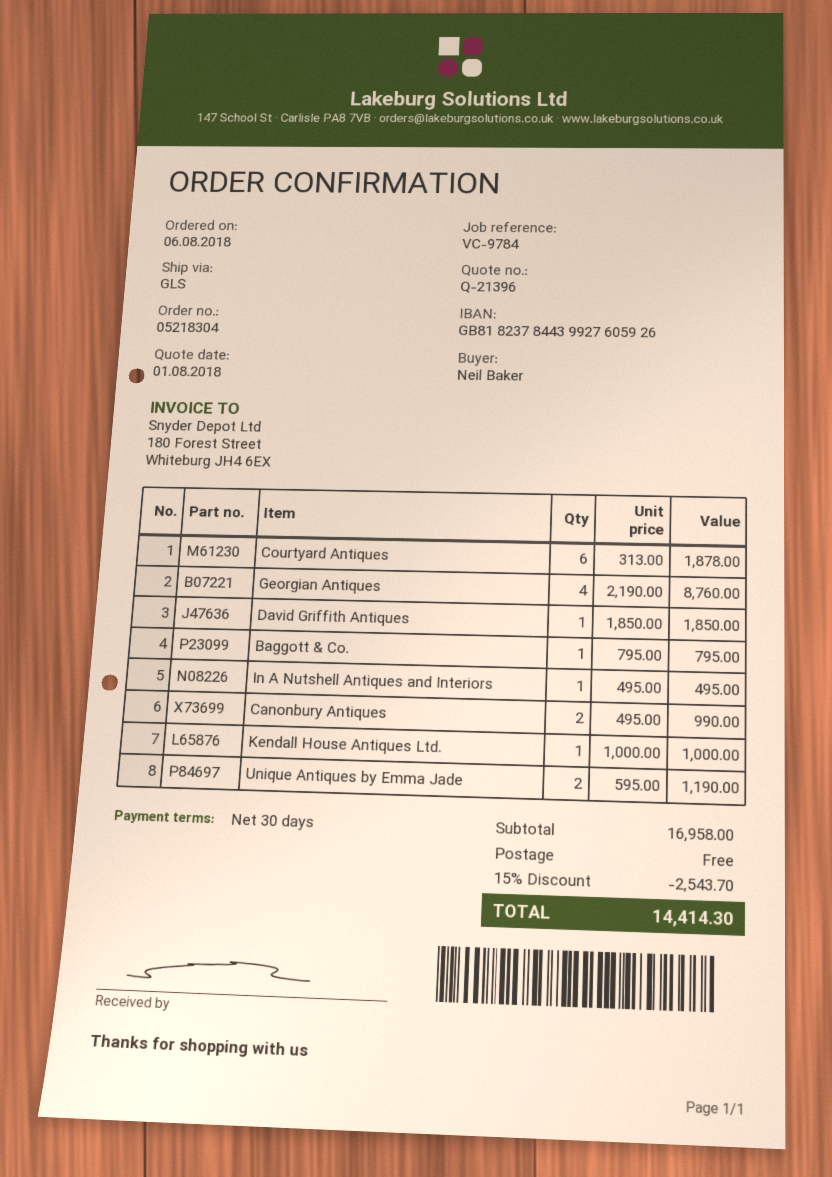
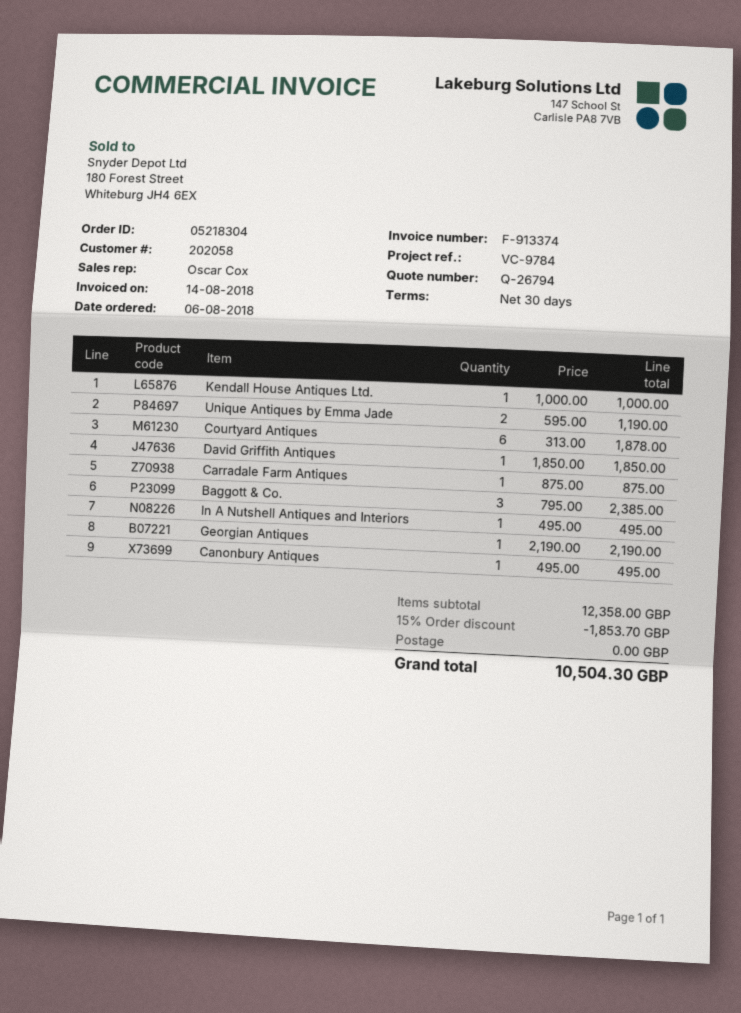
quote number: Q-21396 -> Q-26794
Georgian Antiques: 4 x 2190.00 = 8760.00 -> 1 x 2190.00 = 2190.00
Baggott & Co.: 1 x 795.00 = 795.00 -> 3 x 795.00 = 2385.00
Canonbury Antiques: 2 x 495.00 = 990.00 -> 1 x 495.00 = 495.00
Carradale Farm Antiques: none -> 1 x 875.00 = 875.00
subtotal: 16958.00 -> 12358.00
discount: 15% = 2543.70 -> 15% = 1853.70
total: 14414.30 -> 10504.30

